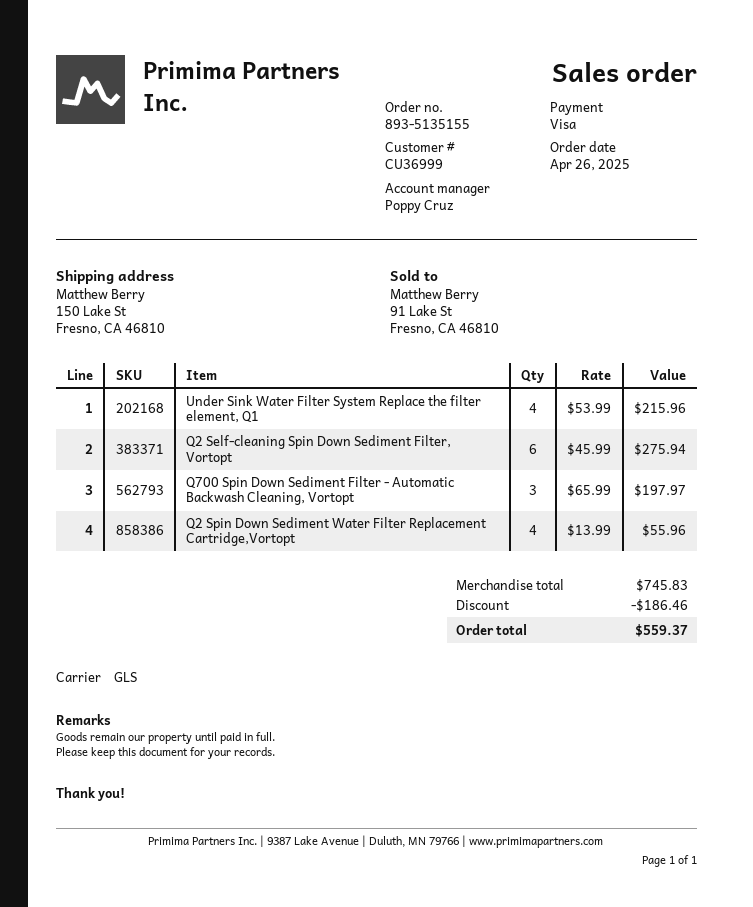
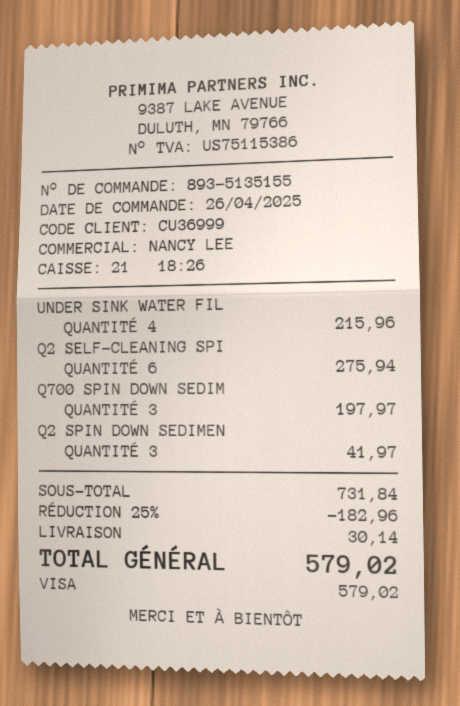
sales rep: Poppy Cruz -> NANCY LEE
Q2 Spin Down Sediment Water Filter Replacement Cartridge,Vortopt: 4 for 55.96 -> 3 for 41.97
subtotal: 745.83 -> 731.84
discount: 186.46 -> 182.96
shipping: none -> 30.14
total: 559.37 -> 579.02

